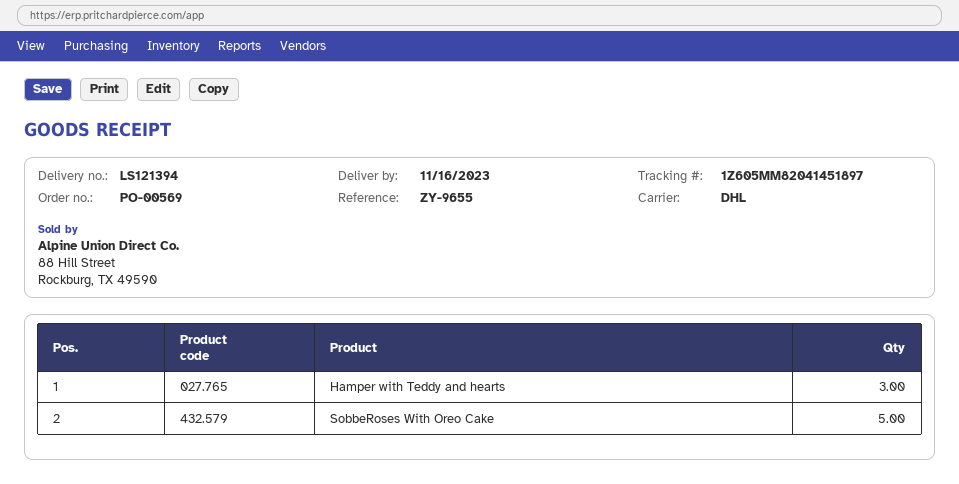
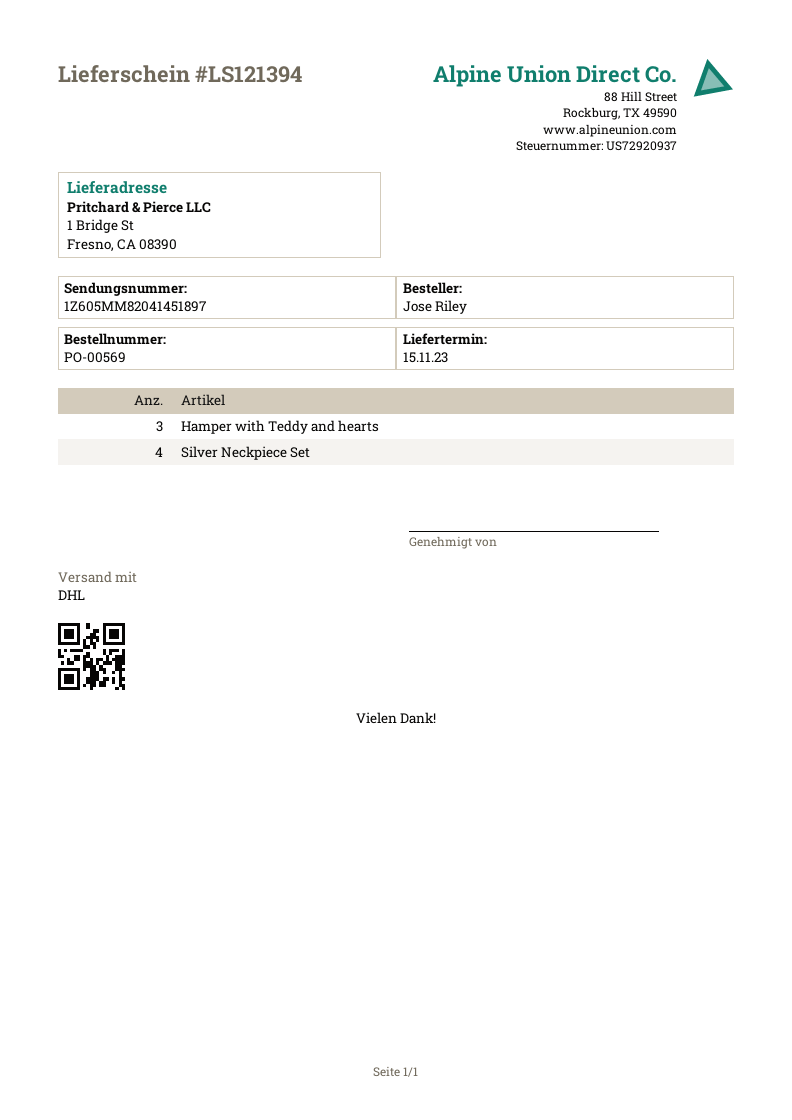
delivery date: 2023-11-16 -> 2023-11-15
SobbeRoses With Oreo Cake: 5 -> none
Silver Neckpiece Set: none -> 4

